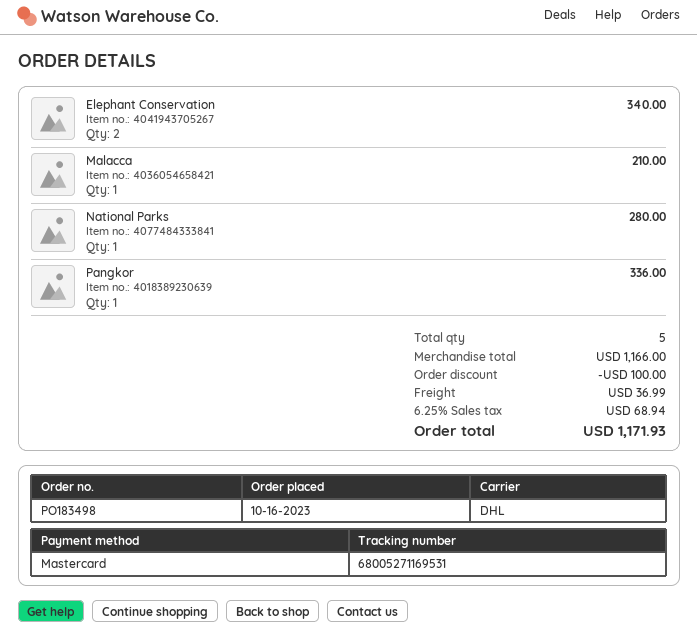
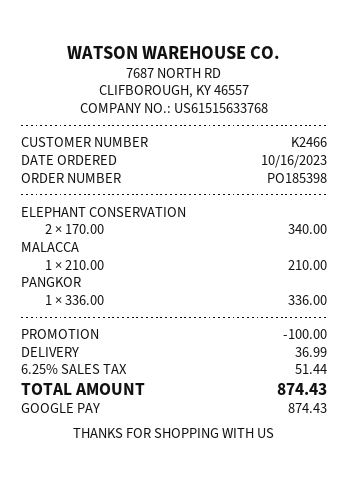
order number: PO183498 -> PO185398
payment method: Mastercard -> Google Pay
National Parks: 1 for 280.00 -> none
tax: 6.25% = 68.94 -> 6.25% = 51.44
total: 1171.93 -> 874.43

